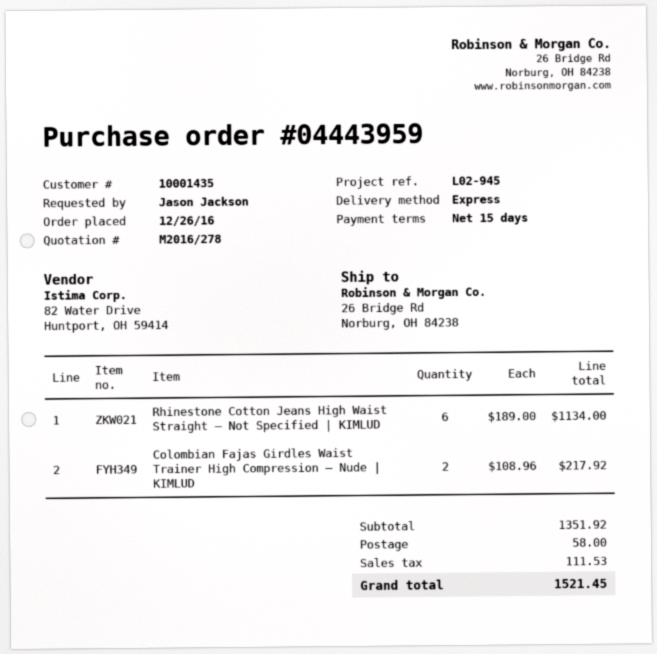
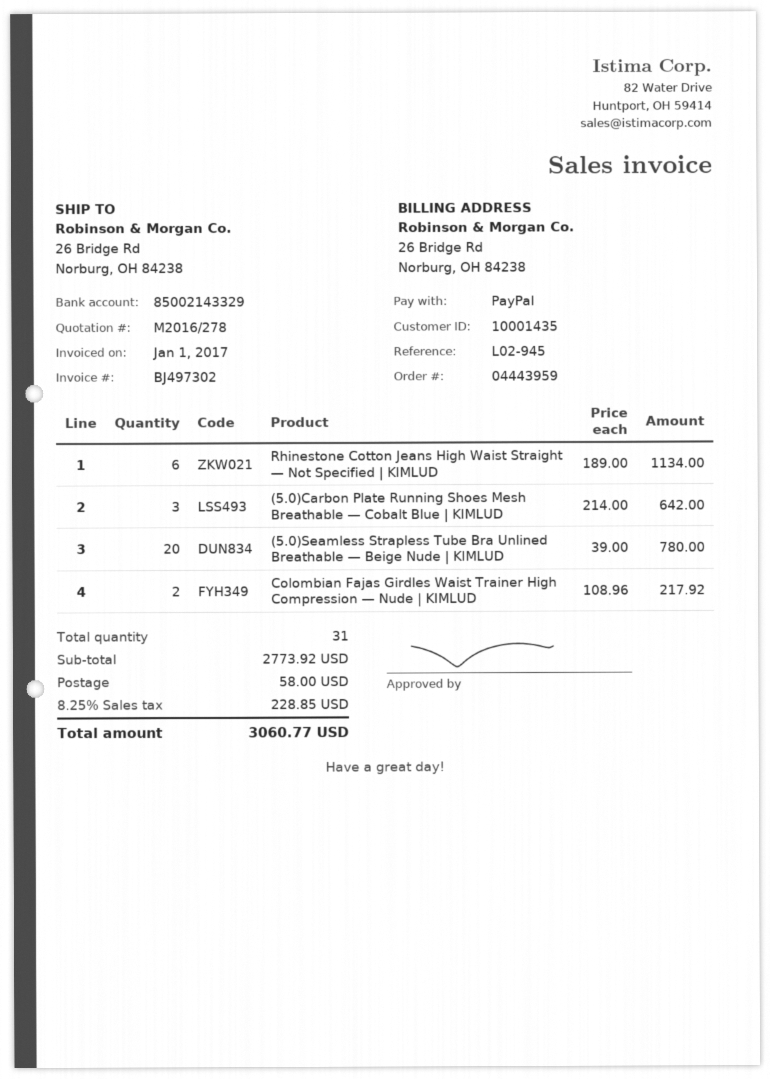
(5.0)Carbon Plate Running Shoes Mesh Breathable — Cobalt Blue | KIMLUD: none -> 3 x 214.00 = 642.00
(5.0)Seamless Strapless Tube Bra Unlined Breathable — Beige Nude | KIMLUD: none -> 20 x 39.00 = 780.00
subtotal: 1351.92 -> 2773.92
tax: 111.53 -> 228.85
total: 1521.45 -> 3060.77

